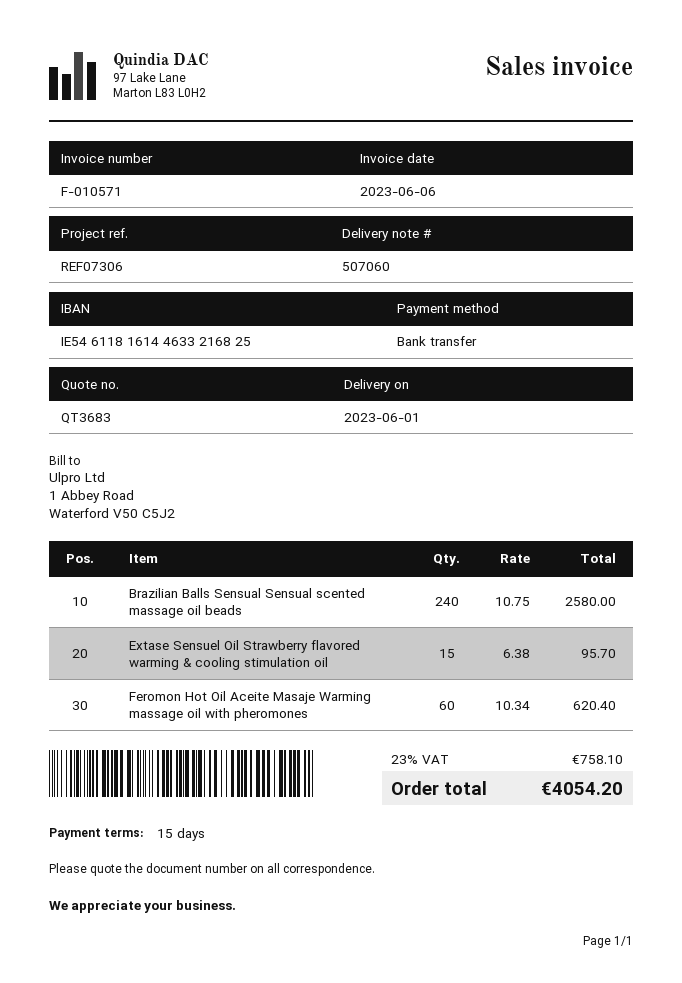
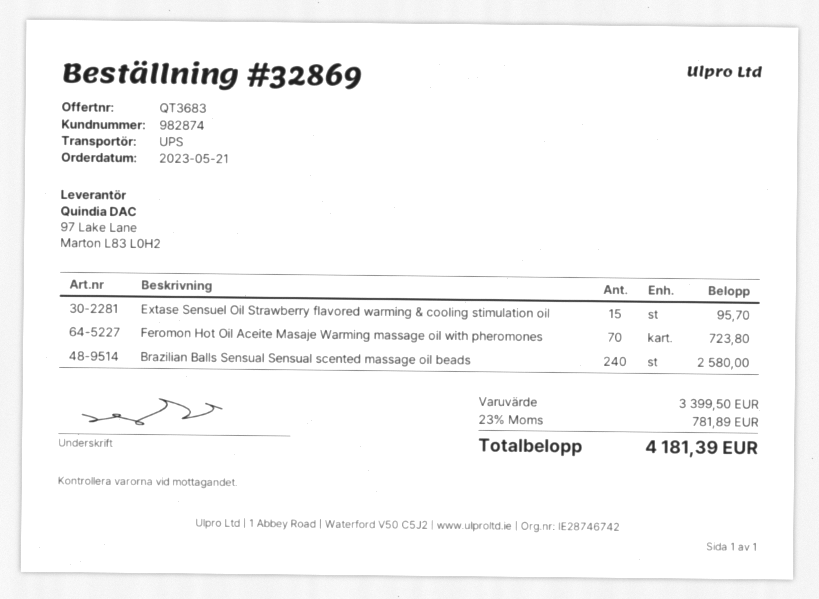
Feromon Hot Oil Aceite Masaje Warming massage oil with pheromones: 60 for 620.40 -> 70 for 723.80
tax: 23% = 758.10 -> 23% = 781.89
total: 4054.20 -> 4181.39

